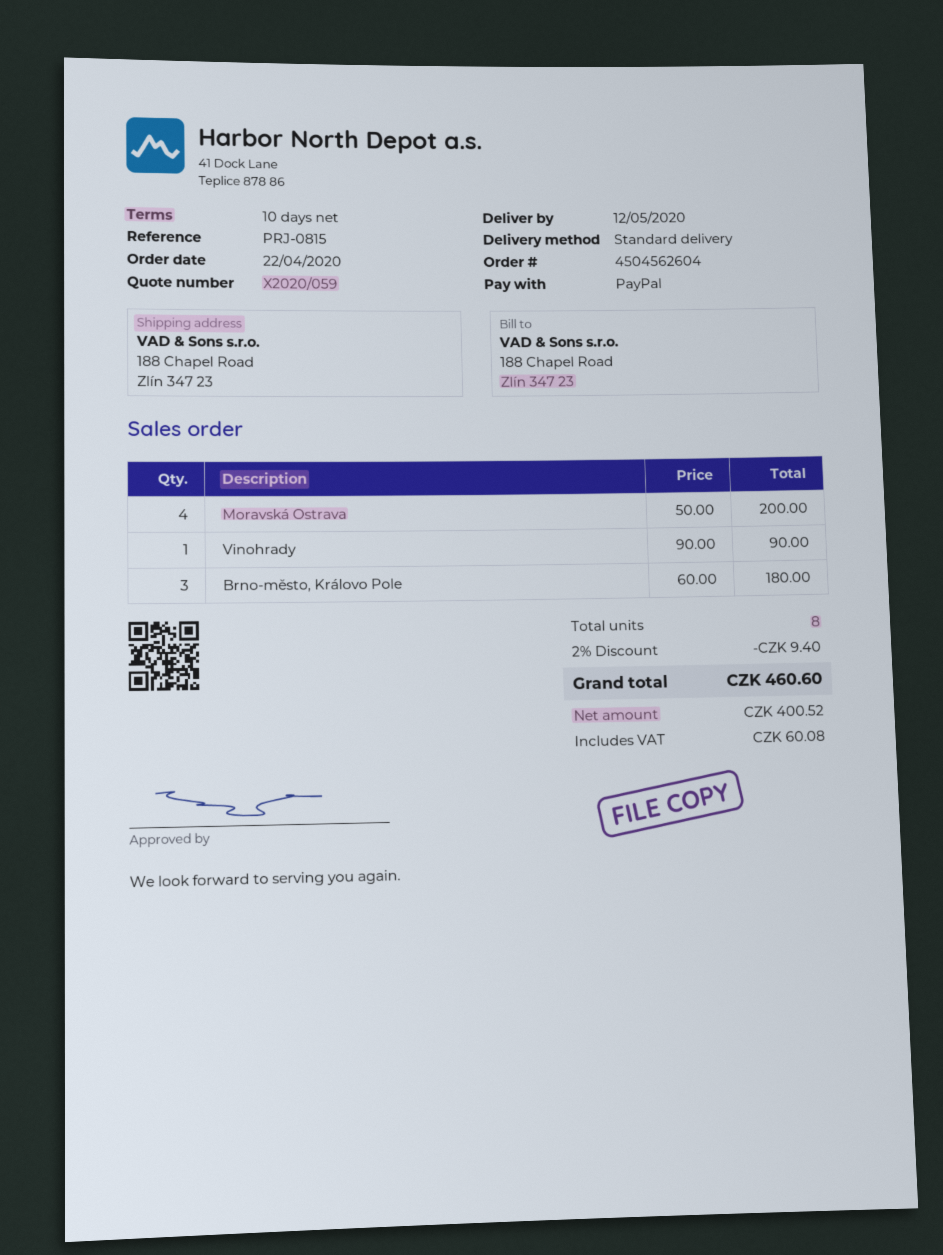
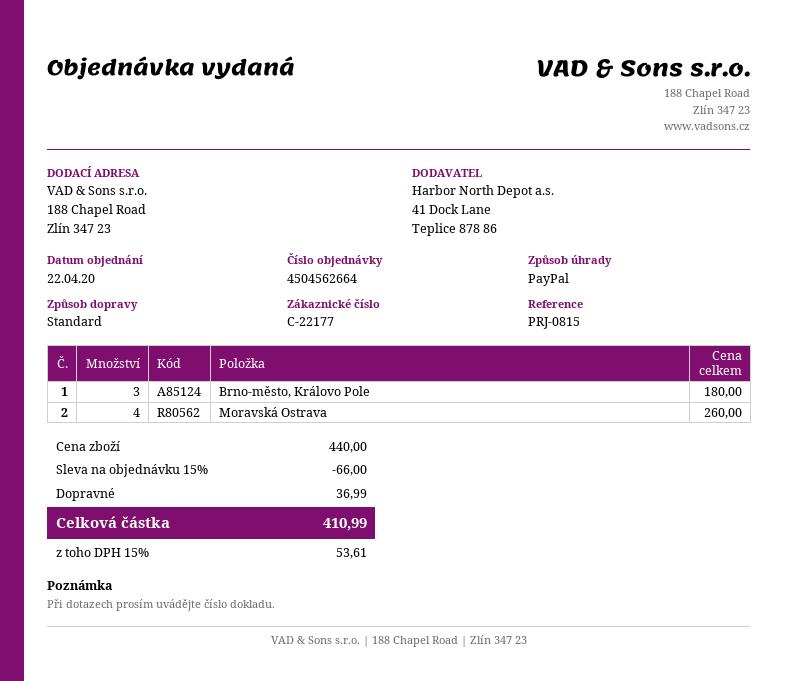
order number: 4504562604 -> 4504562664
Moravská Ostrava: 4 for 200.00 -> 4 for 260.00
Vinohrady: 1 for 90.00 -> none
discount: 2% = 9.40 -> 15% = 66.00
shipping: none -> 36.99
tax: 60.08 -> 53.61
total: 460.60 -> 410.99

